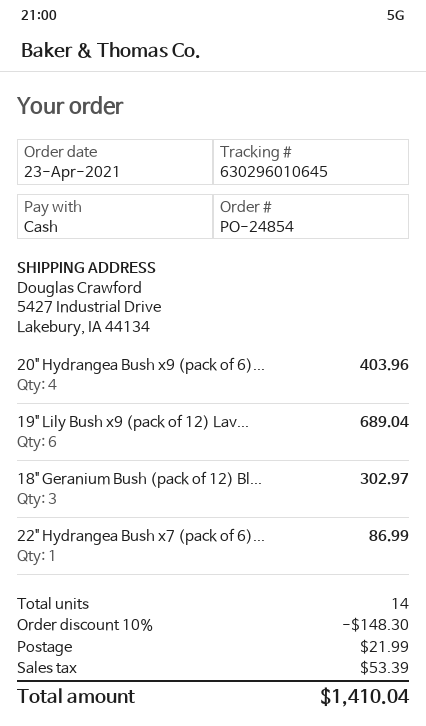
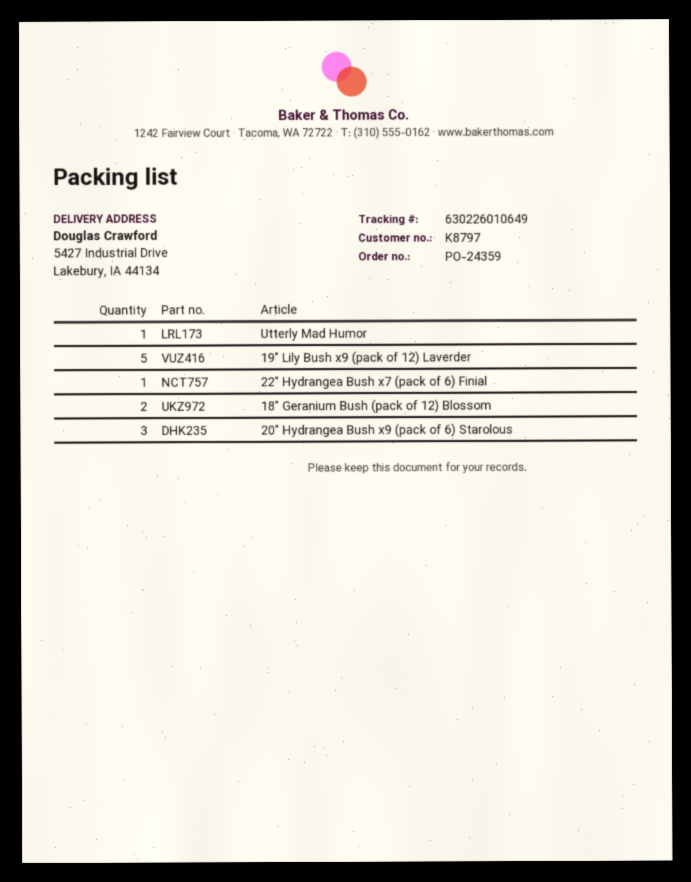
order number: PO-24854 -> PO-24359
tracking number: 630296010645 -> 630226010649
20" Hydrangea Bush x9 (pack of 6)...: 4 -> 3
19" Lily Bush x9 (pack of 12) Lav...: 6 -> 5
18" Geranium Bush (pack of 12) Bl...: 3 -> 2
Utterly Mad Humor: none -> 1

